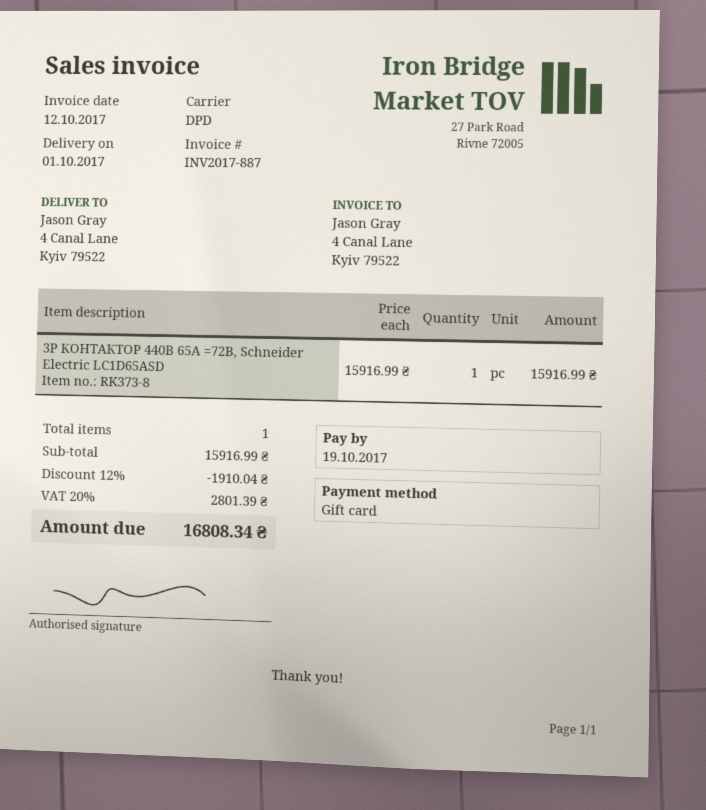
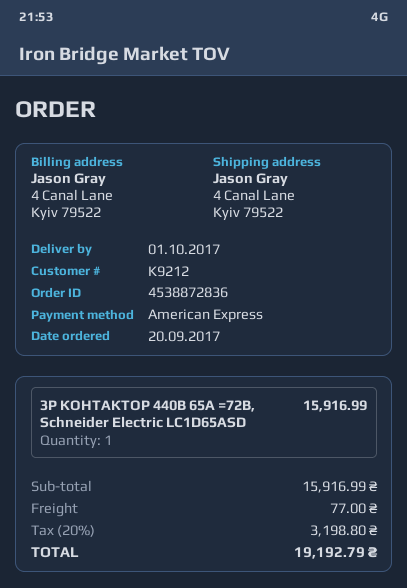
payment method: gift card -> American Express
discount: 12% = 1910.04 -> none
shipping: none -> 77.00
tax: 20% = 2801.39 -> 20% = 3198.80
total: 16808.34 -> 19192.79

